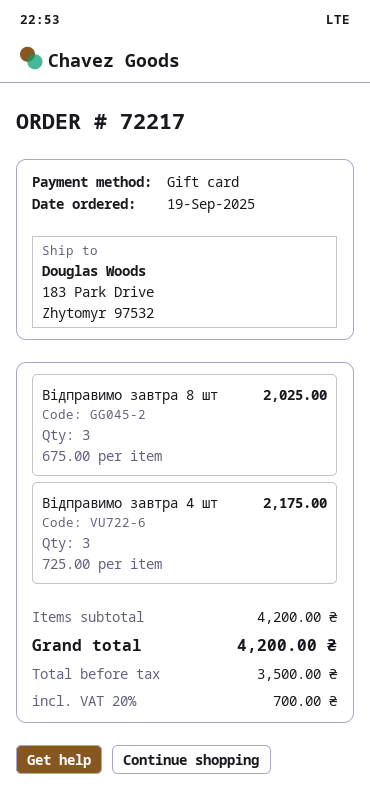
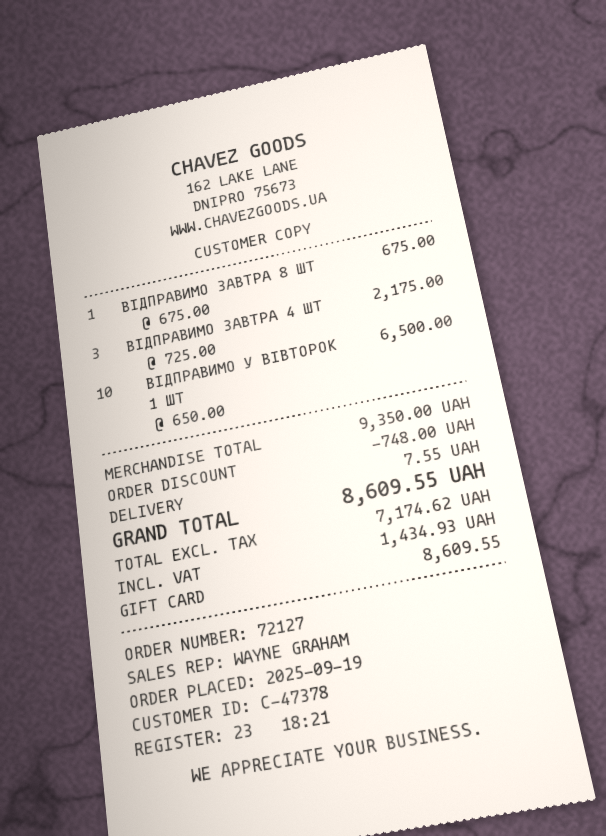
order number: 72217 -> 72127
Відправимо завтра 8 шт: 3 x 675.00 = 2025.00 -> 1 x 675.00 = 675.00
ВІДПРАВИМО У ВІВТОРОК 1 ШТ: none -> 10 x 650.00 = 6500.00
subtotal: 4200.00 -> 9350.00
discount: none -> 748.00
shipping: none -> 7.55
net: 3500.00 -> 7174.62
tax: 700.00 -> 1434.93
total: 4200.00 -> 8609.55

